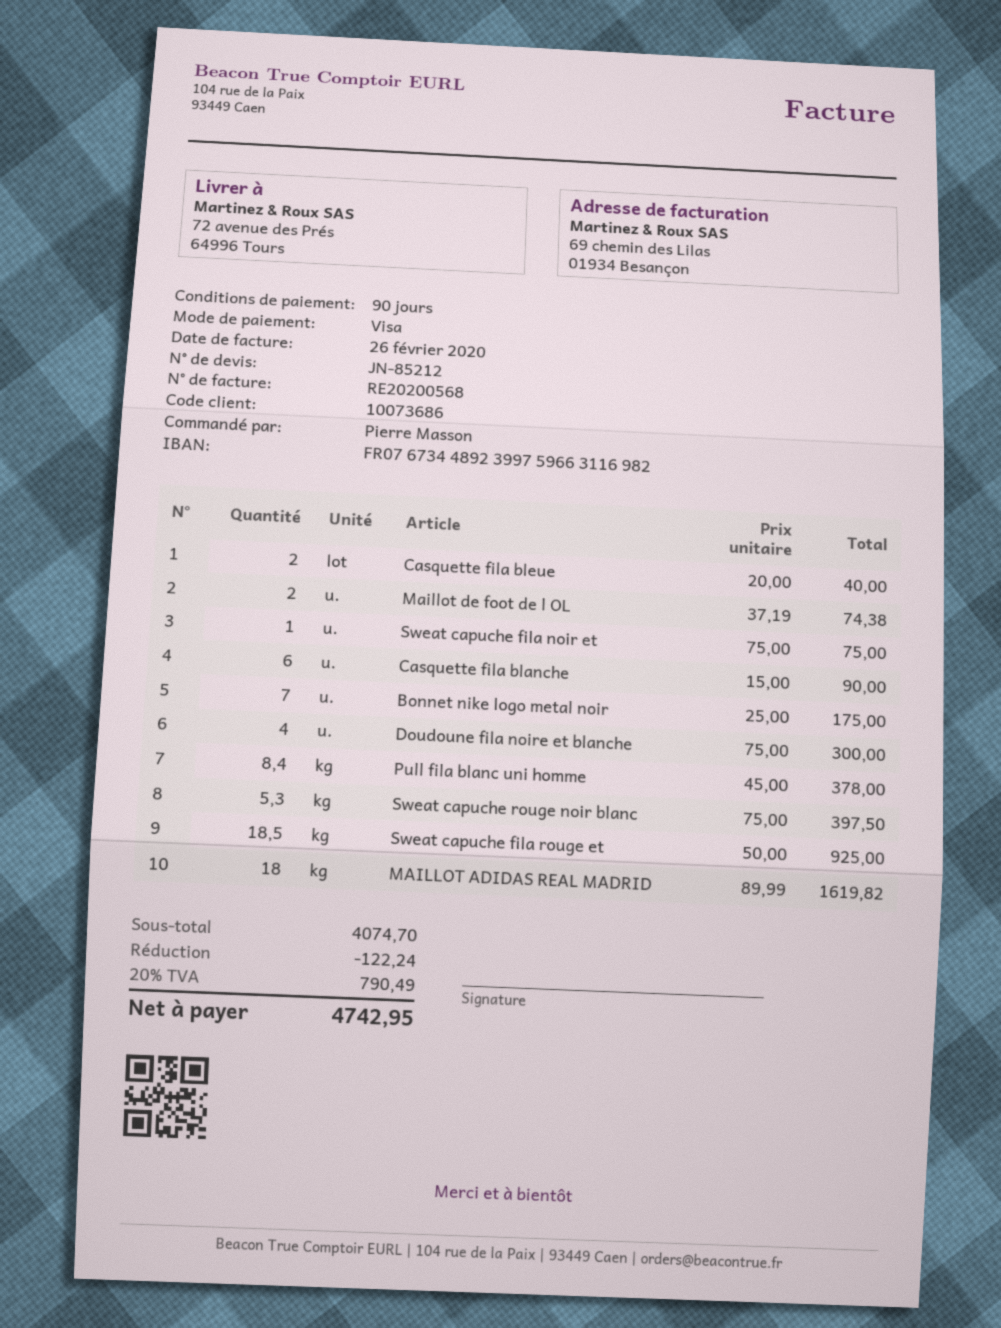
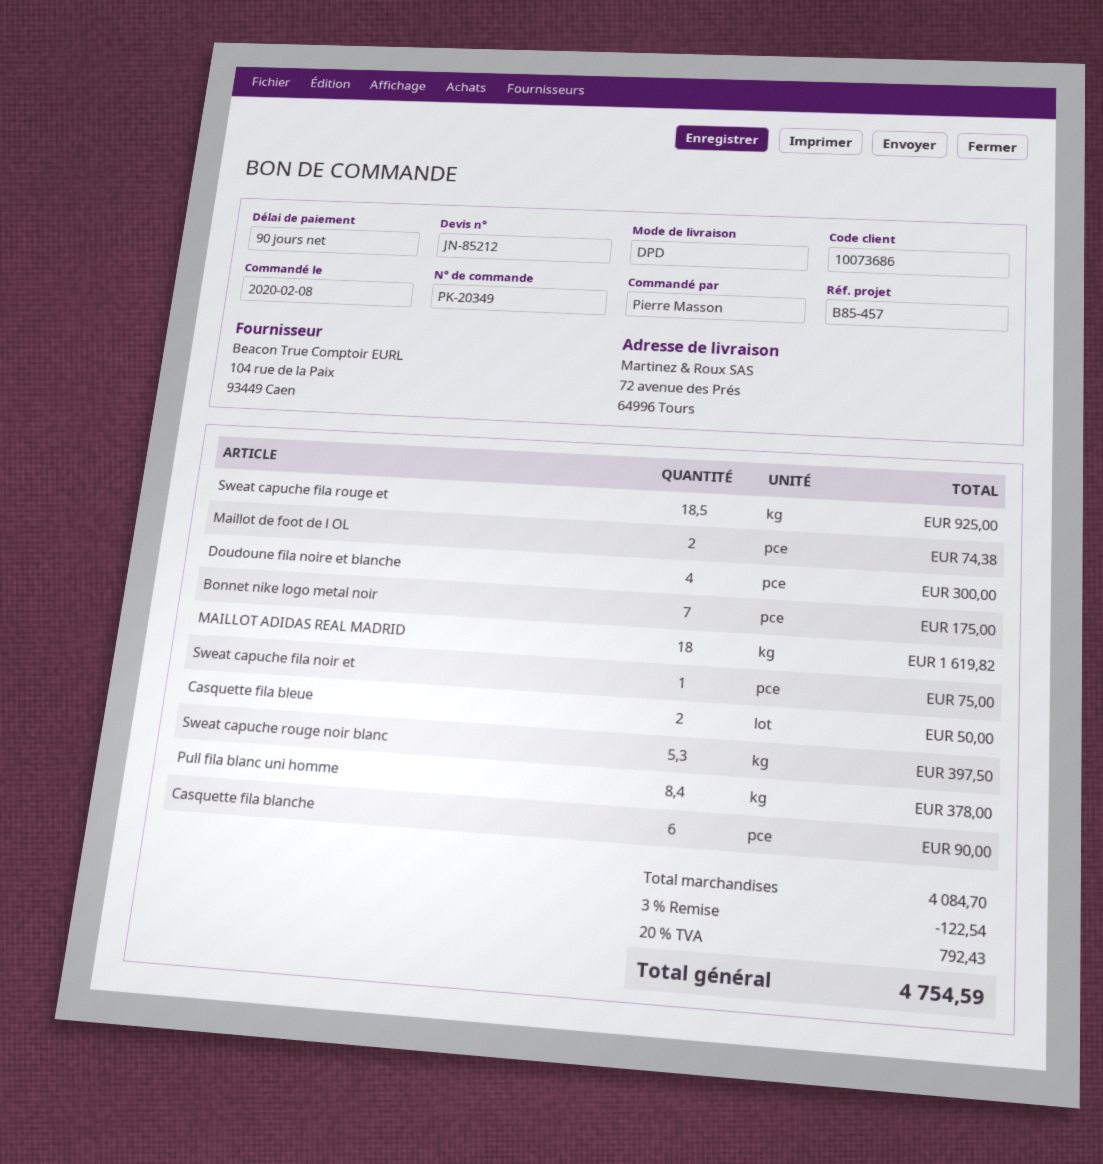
Casquette fila bleue: 2 for 40.00 -> 2 for 50.00
subtotal: 4074.70 -> 4084.70
discount: 122.24 -> 122.54
tax: 20% = 790.49 -> 20% = 792.43
total: 4742.95 -> 4754.59

